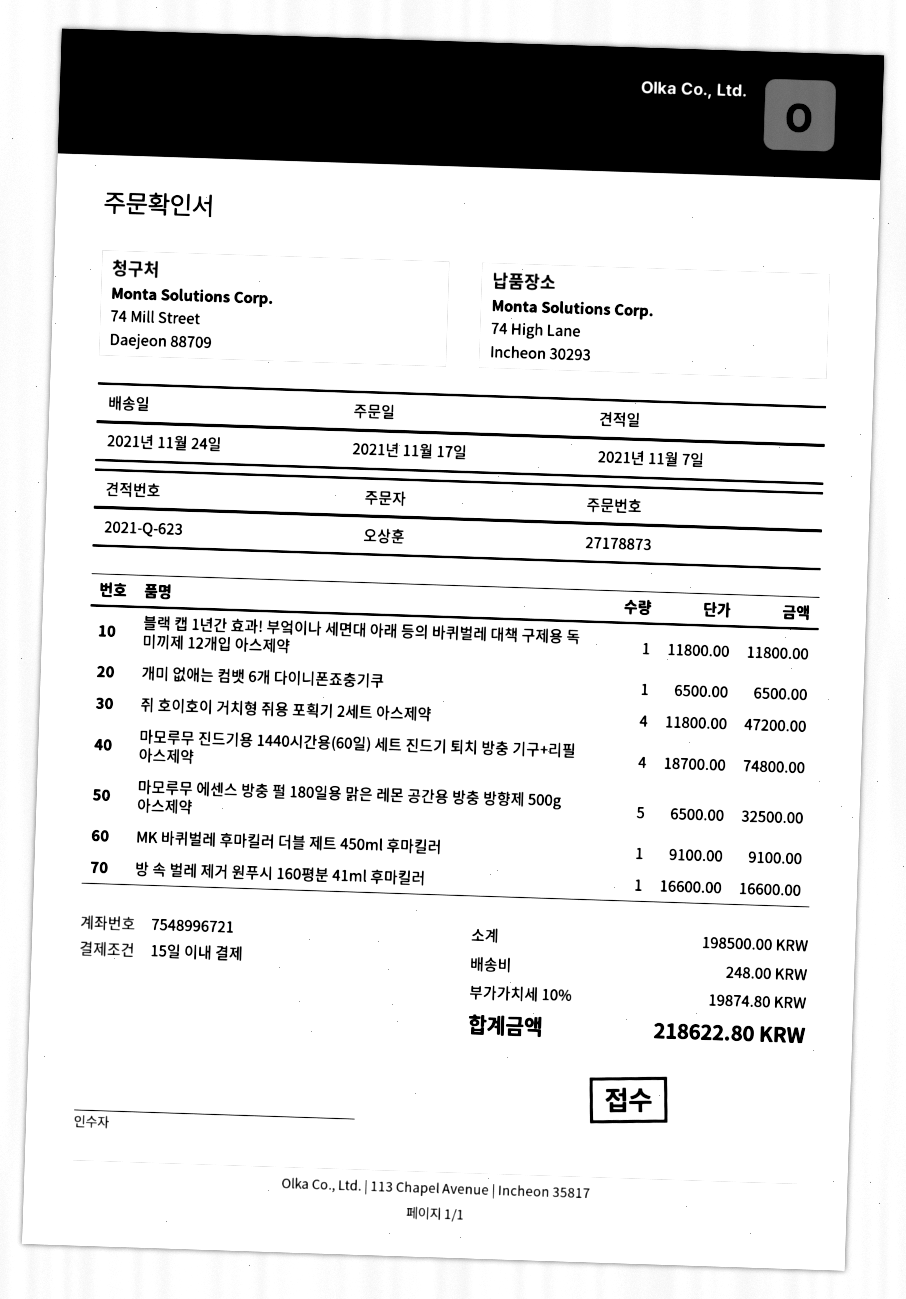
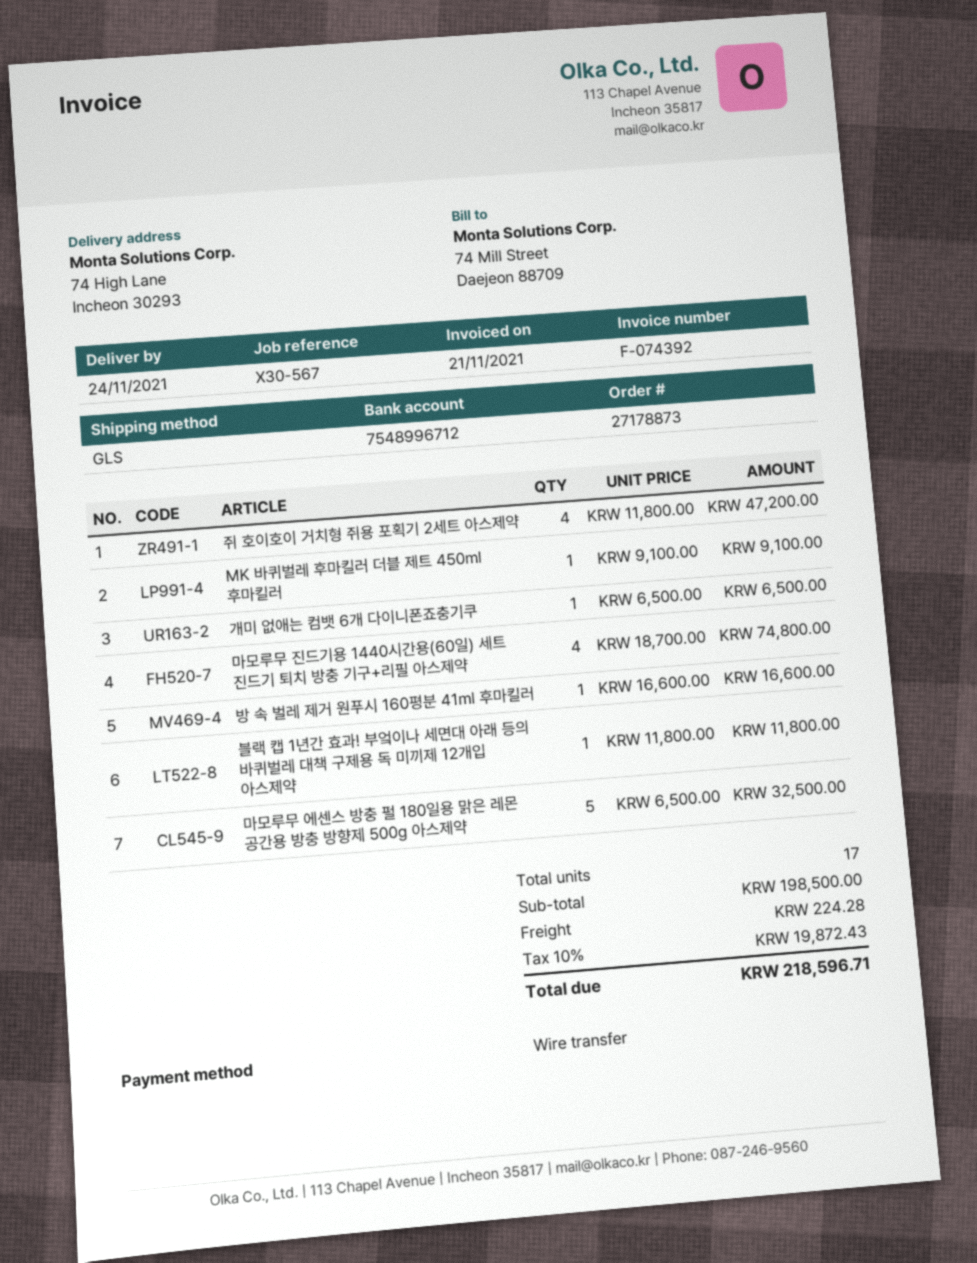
bank account: 7548996721 -> 7548996712
shipping: 248.00 -> 224.28
tax: 10% = 19874.80 -> 10% = 19872.43
total: 218622.80 -> 218596.71

